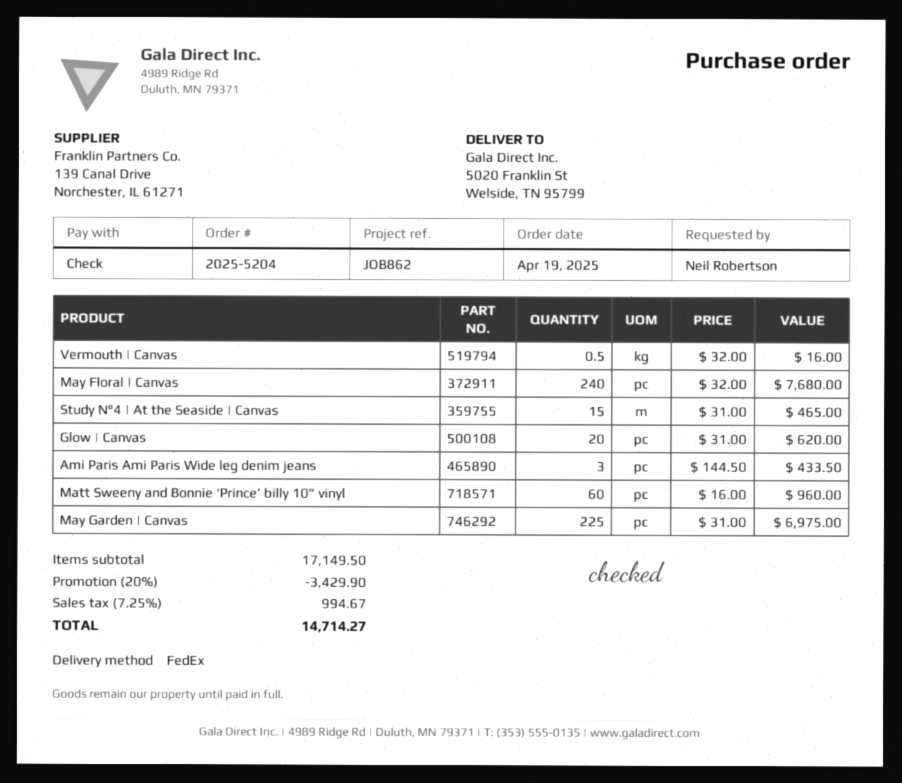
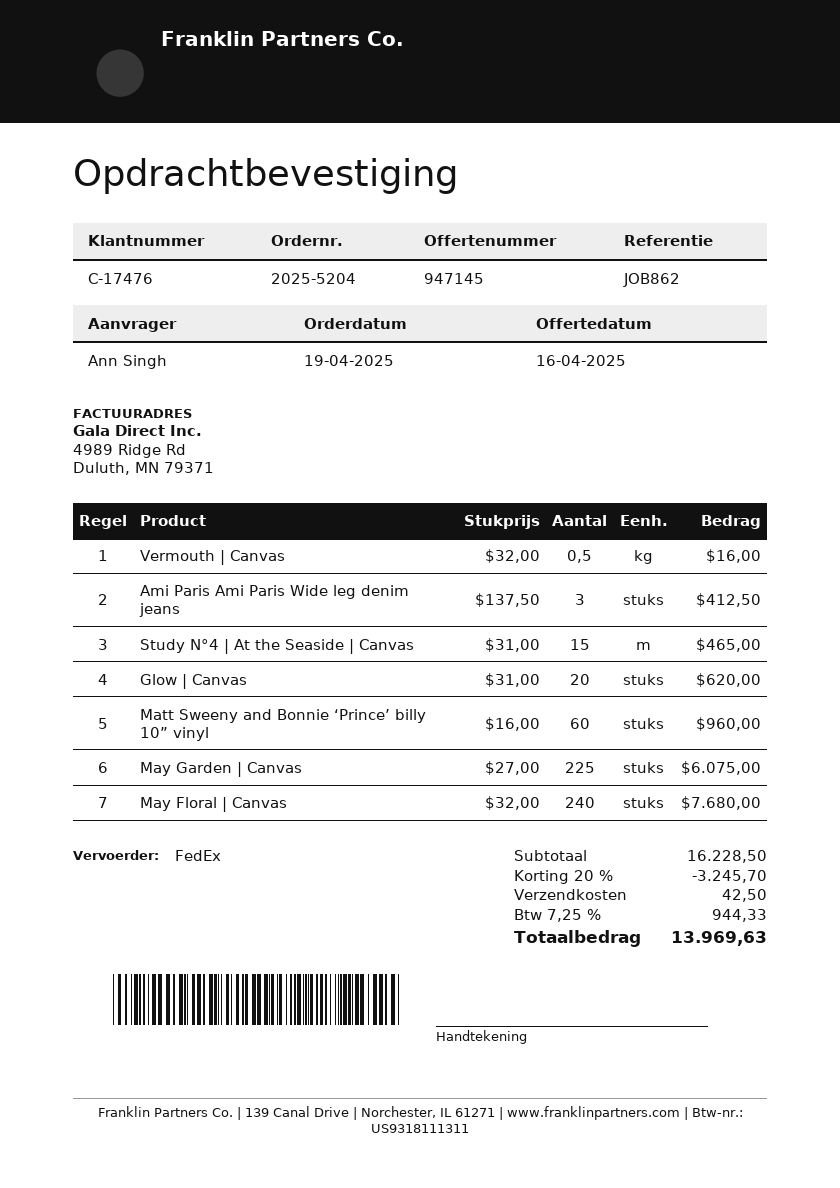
ordered by: Neil Robertson -> Ann Singh
Ami Paris Ami Paris Wide leg denim jeans: 3 x 144.50 = 433.50 -> 3 x 137.50 = 412.50
May Garden | Canvas: 225 x 31.00 = 6975.00 -> 225 x 27.00 = 6075.00
subtotal: 17149.50 -> 16228.50
discount: 20% = 3429.90 -> 20% = 3245.70
shipping: none -> 42.50
tax: 7.25% = 994.67 -> 7.25% = 944.33
total: 14714.27 -> 13969.63

